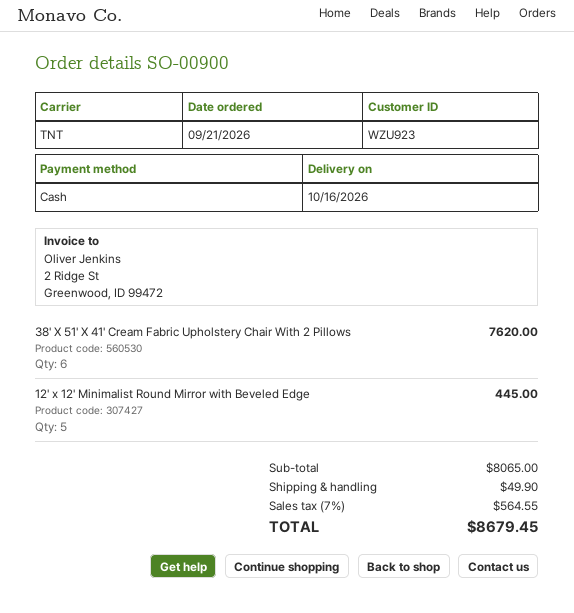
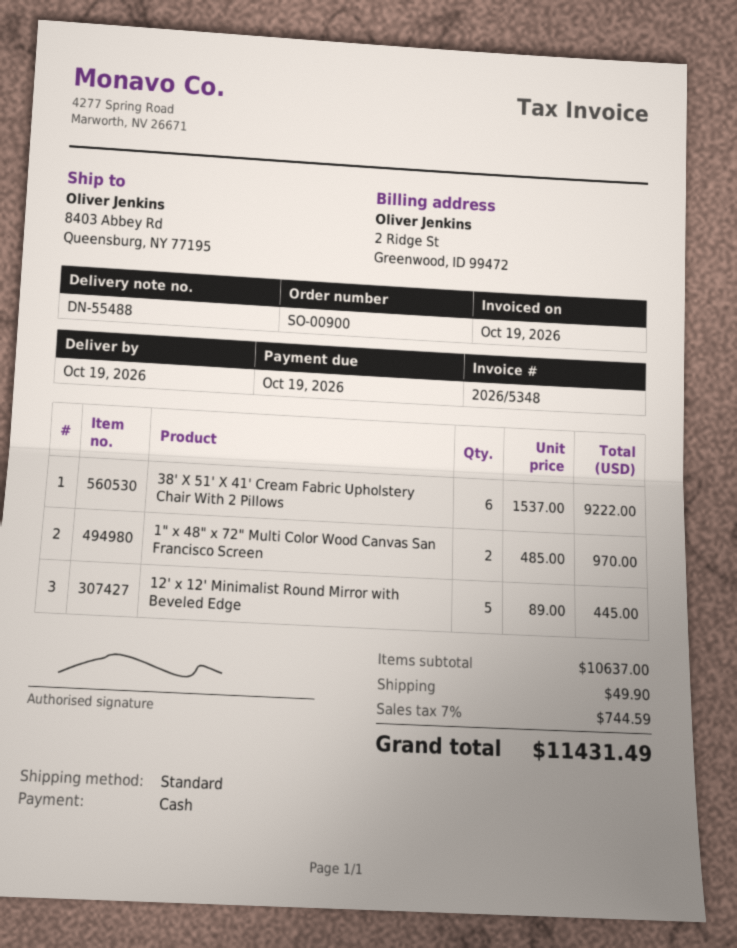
delivery date: 2026-10-16 -> 2026-10-19
shipping method: TNT -> standard
38' X 51' X 41' Cream Fabric Upholstery Chair With 2 Pillows: 6 for 7620.00 -> 6 for 9222.00
1" x 48" x 72" Multi Color Wood Canvas San Francisco Screen: none -> 2 for 970.00
subtotal: 8065.00 -> 10637.00
tax: 7% = 564.55 -> 7% = 744.59
total: 8679.45 -> 11431.49

